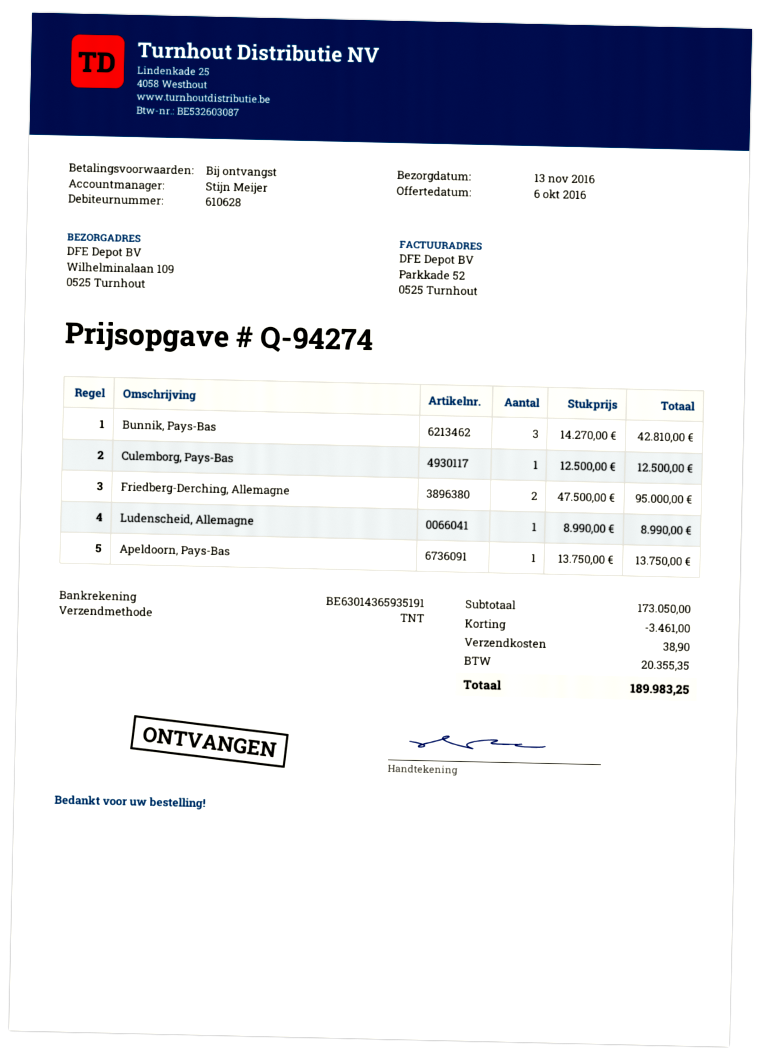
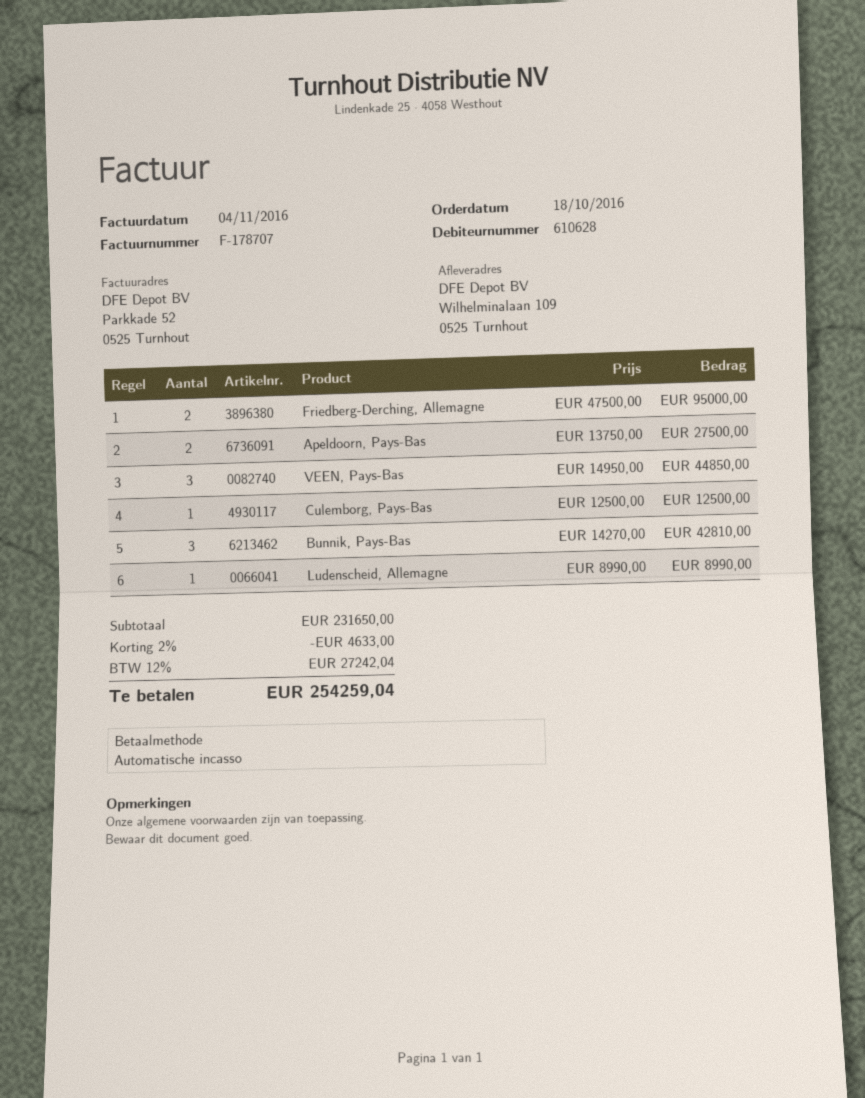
Apeldoorn, Pays-Bas: 1 x 13750.00 = 13750.00 -> 2 x 13750.00 = 27500.00
VEEN, Pays-Bas: none -> 3 x 14950.00 = 44850.00
subtotal: 173050.00 -> 231650.00
discount: 3461.00 -> 4633.00
shipping: 38.90 -> none
tax: 20355.35 -> 27242.04
total: 189983.25 -> 254259.04

